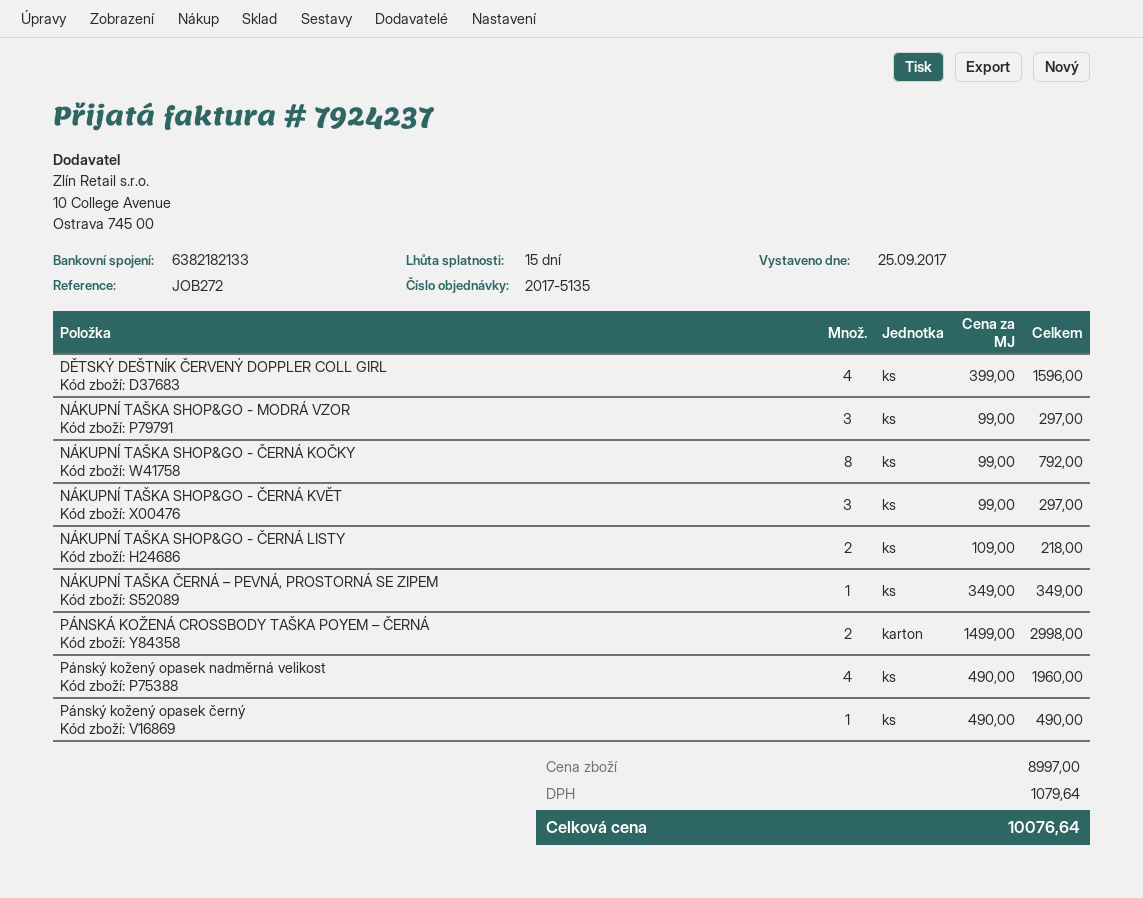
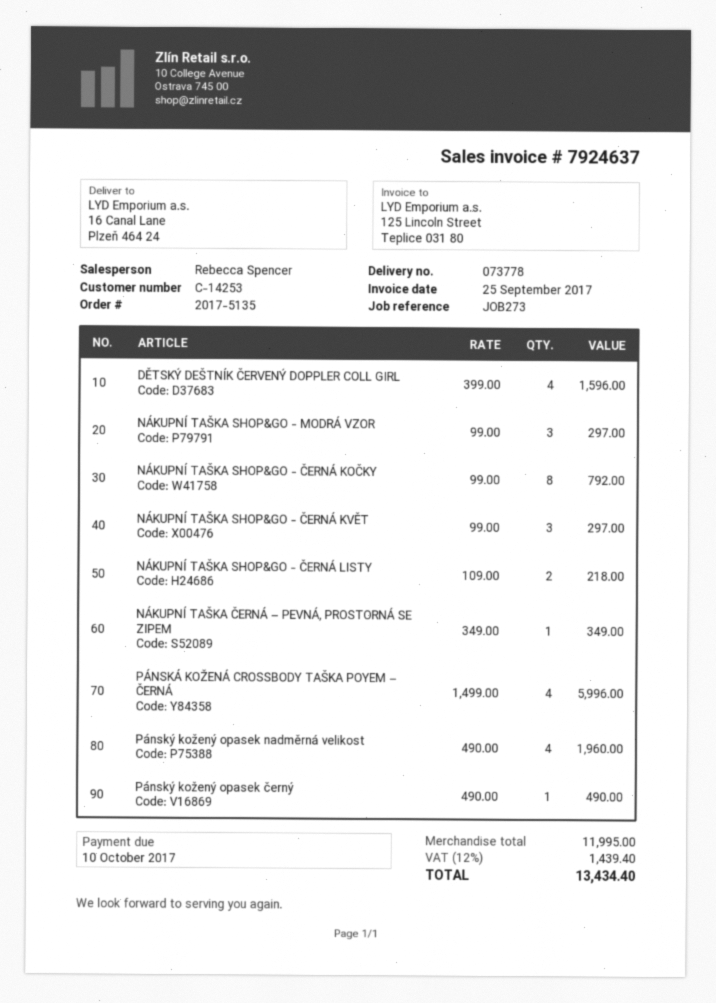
invoice number: 7924237 -> 7924637
reference: JOB272 -> JOB273
PÁNSKÁ KOŽENÁ CROSSBODY TAŠKA POYEM – ČERNÁ: 2 x 1499.00 = 2998.00 -> 4 x 1499.00 = 5996.00
subtotal: 8997.00 -> 11995.00
tax: 1079.64 -> 1439.40
total: 10076.64 -> 13434.40

